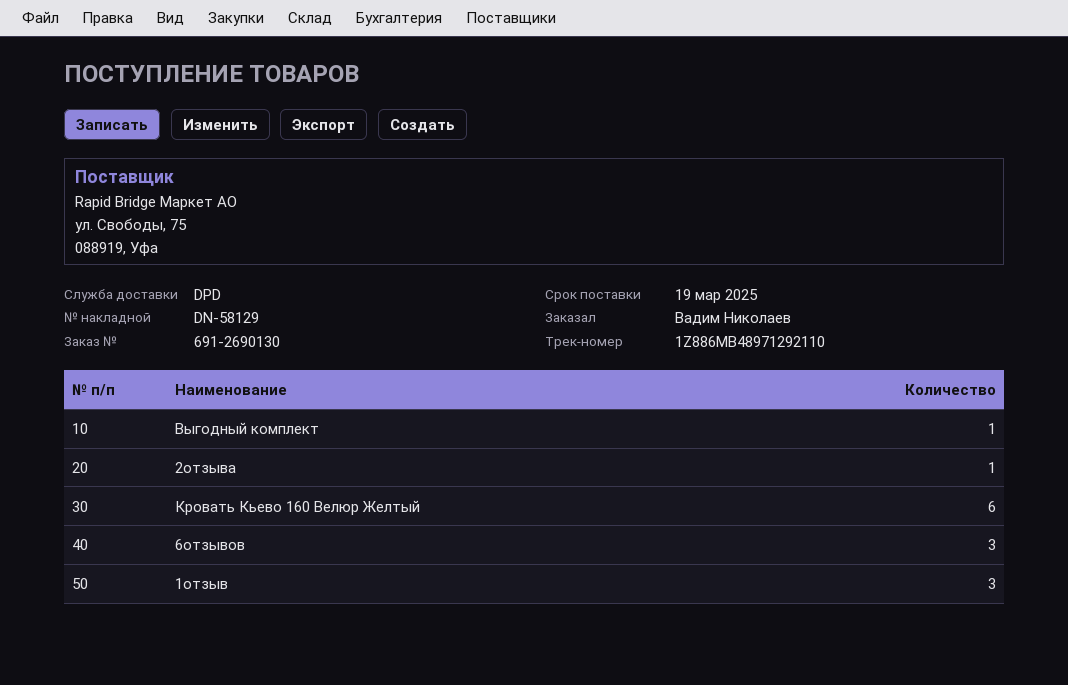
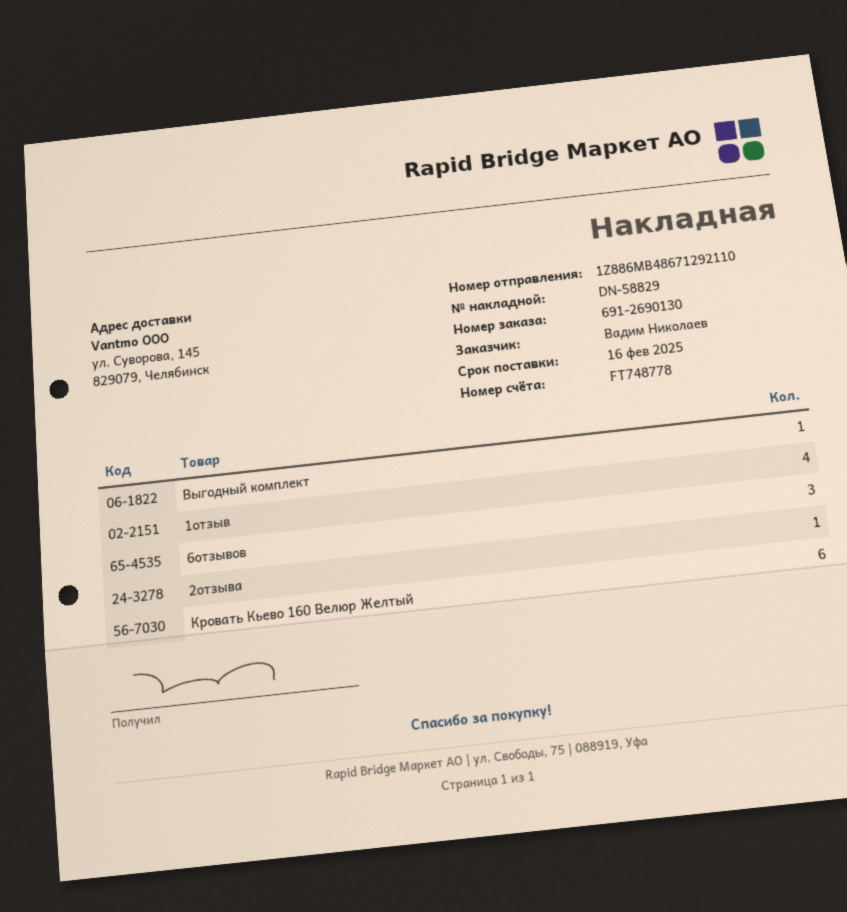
delivery note number: DN-58129 -> DN-58829
delivery date: 2025-03-19 -> 2025-02-16
tracking number: 1Z886MB48971292110 -> 1Z886MB48671292110
1отзыв: 3 -> 4

